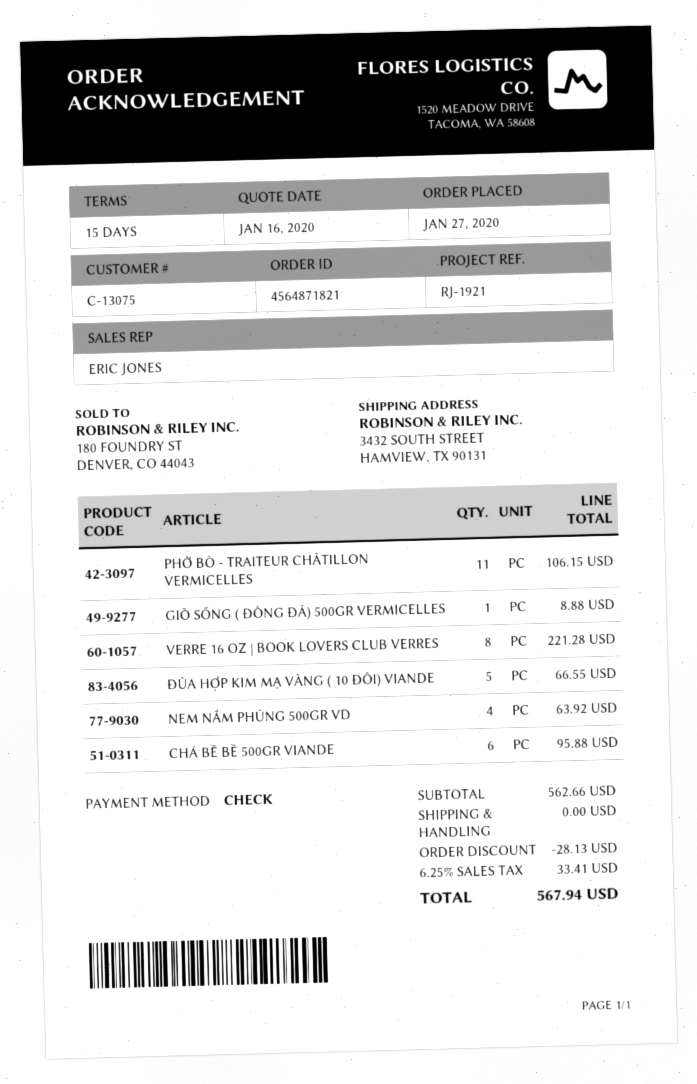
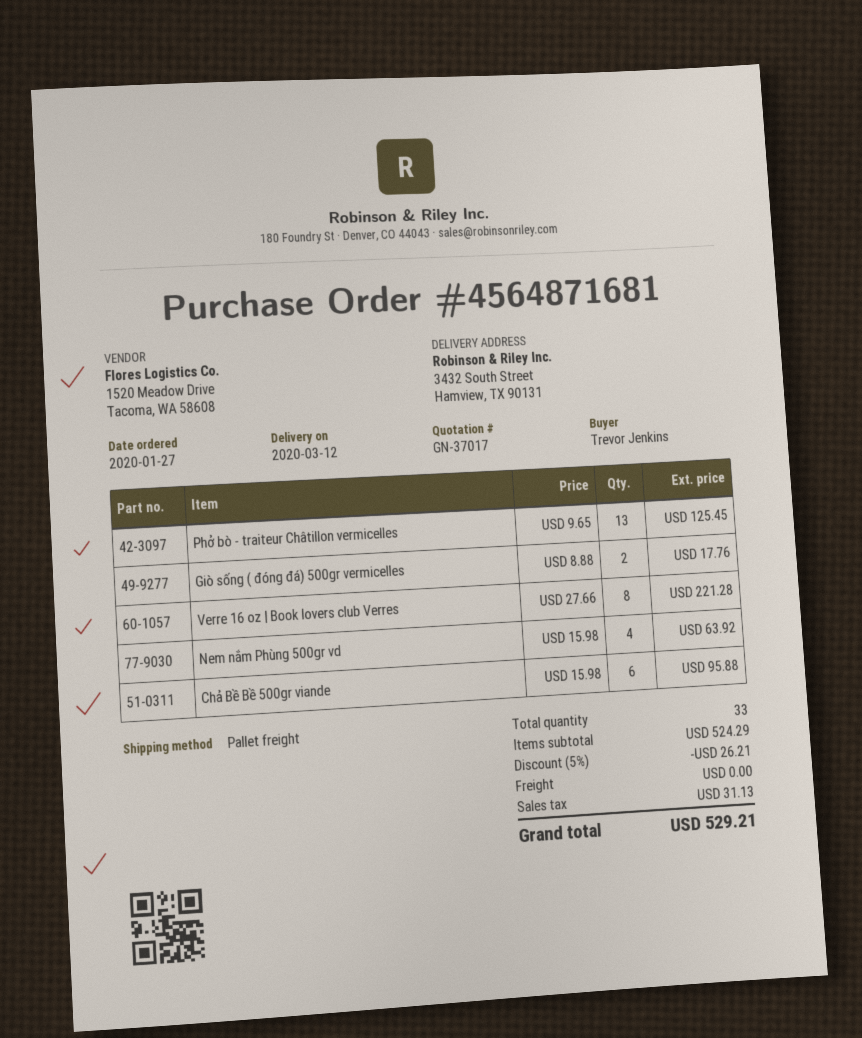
order number: 4564871821 -> 4564871681
PHỞ BÒ - TRAITEUR CHÂTILLON VERMICELLES: 11 for 106.15 -> 13 for 125.45
GIÒ SỐNG ( ĐÓNG ĐÁ) 500GR VERMICELLES: 1 for 8.88 -> 2 for 17.76
ĐŨA HỢP KIM MẠ VÀNG ( 10 ĐÔI) VIANDE: 5 for 66.55 -> none
subtotal: 562.66 -> 524.29
discount: 28.13 -> 26.21
tax: 33.41 -> 31.13
total: 567.94 -> 529.21

